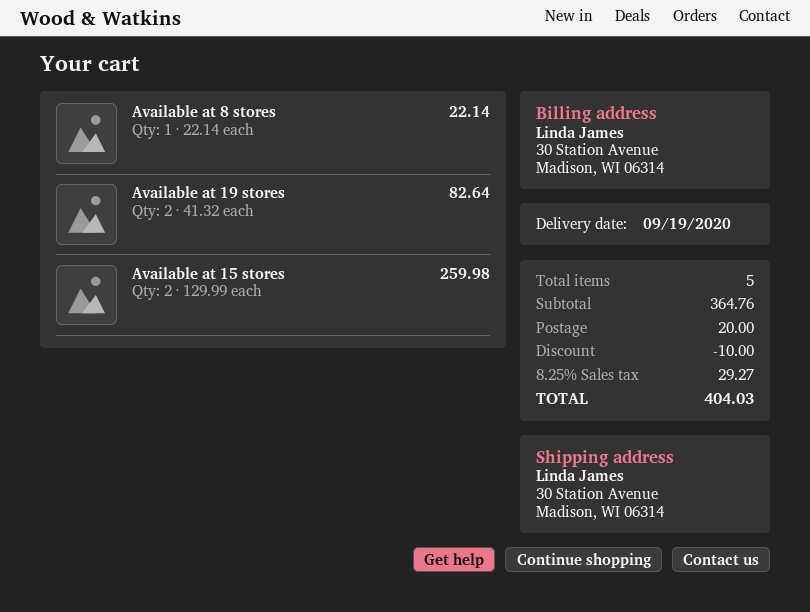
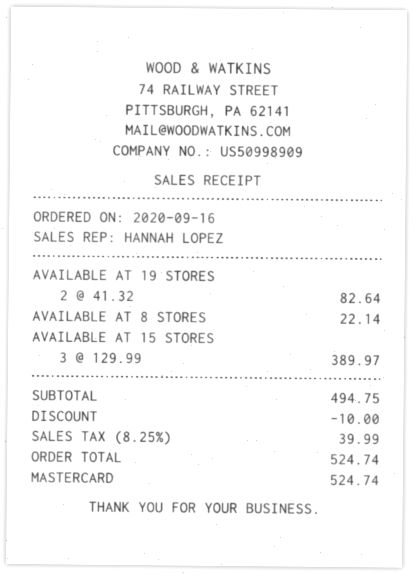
Available at 15 stores: 2 x 129.99 = 259.98 -> 3 x 129.99 = 389.97
subtotal: 364.76 -> 494.75
shipping: 20.00 -> none
tax: 8.25% = 29.27 -> 8.25% = 39.99
total: 404.03 -> 524.74

